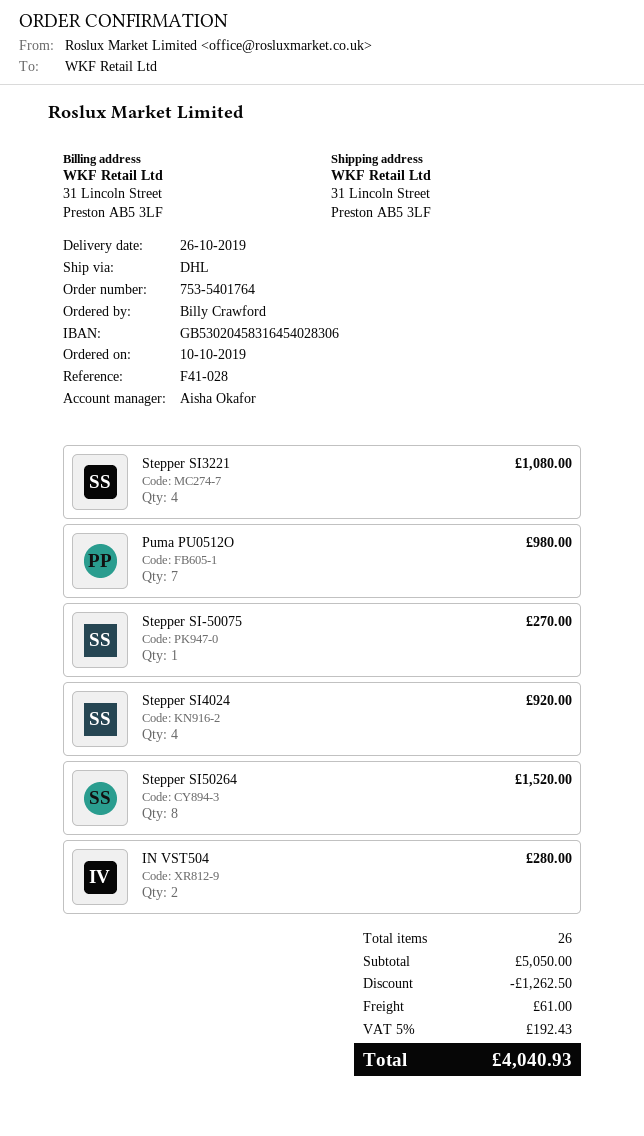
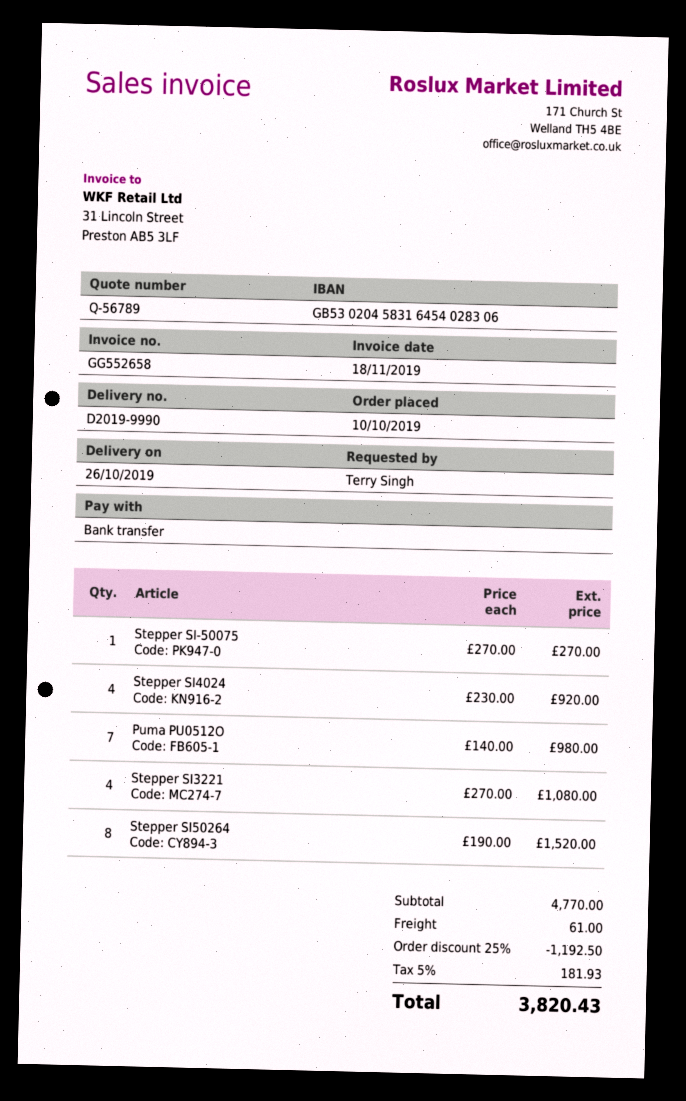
ordered by: Billy Crawford -> Terry Singh
IN VST504: 2 for 280.00 -> none
subtotal: 5050.00 -> 4770.00
discount: 1262.50 -> 1192.50
tax: 5% = 192.43 -> 5% = 181.93
total: 4040.93 -> 3820.43

